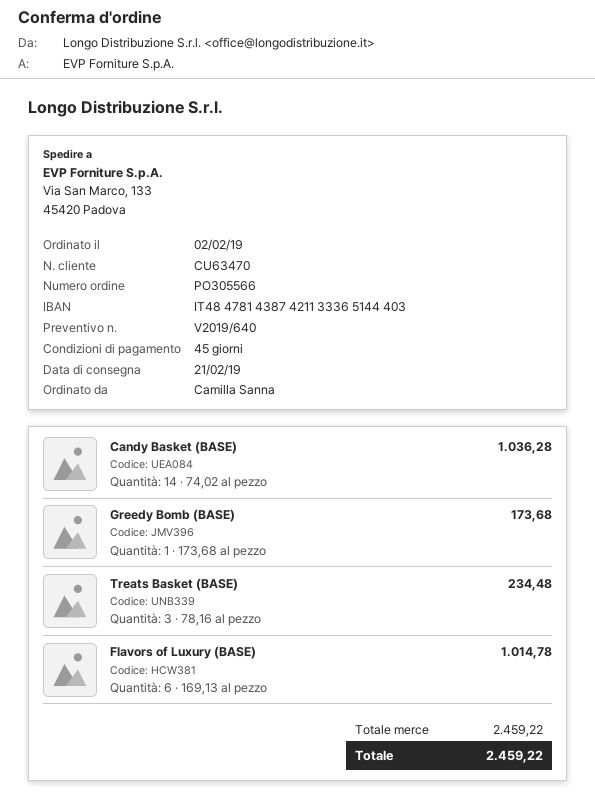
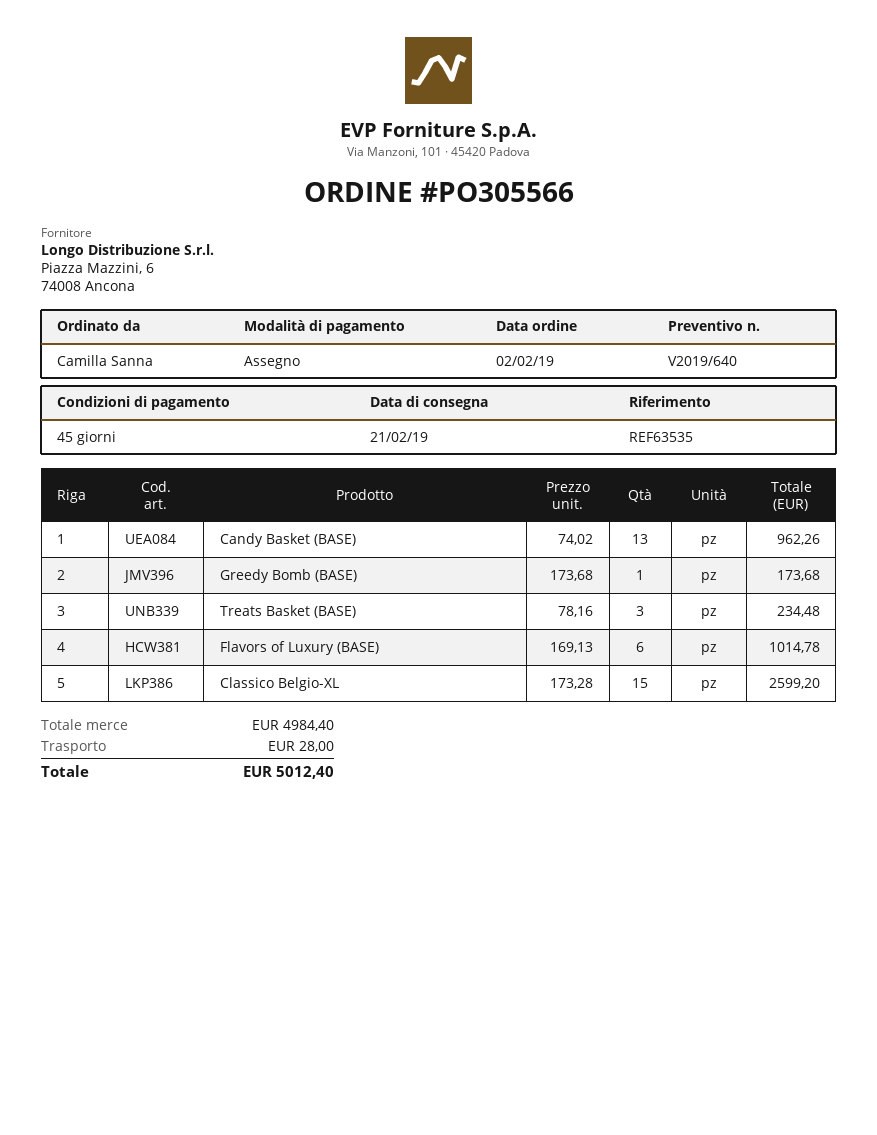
Candy Basket (BASE): 14 x 74.02 = 1036.28 -> 13 x 74.02 = 962.26
Classico Belgio-XL: none -> 15 x 173.28 = 2599.20
subtotal: 2459.22 -> 4984.40
shipping: none -> 28.00
total: 2459.22 -> 5012.40

